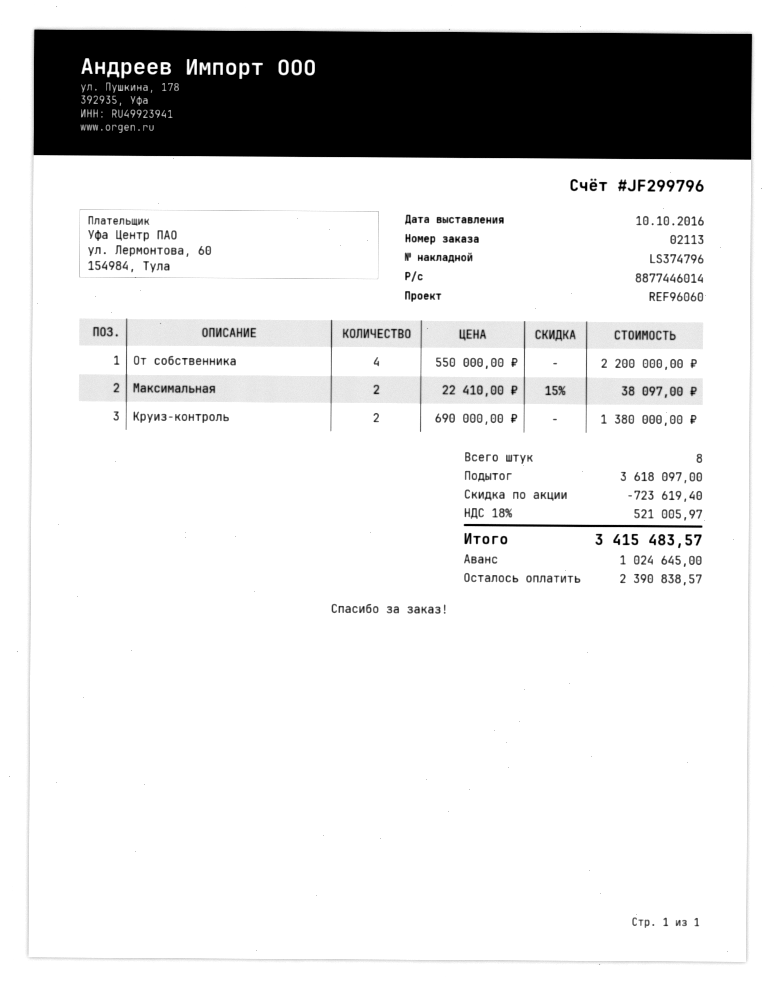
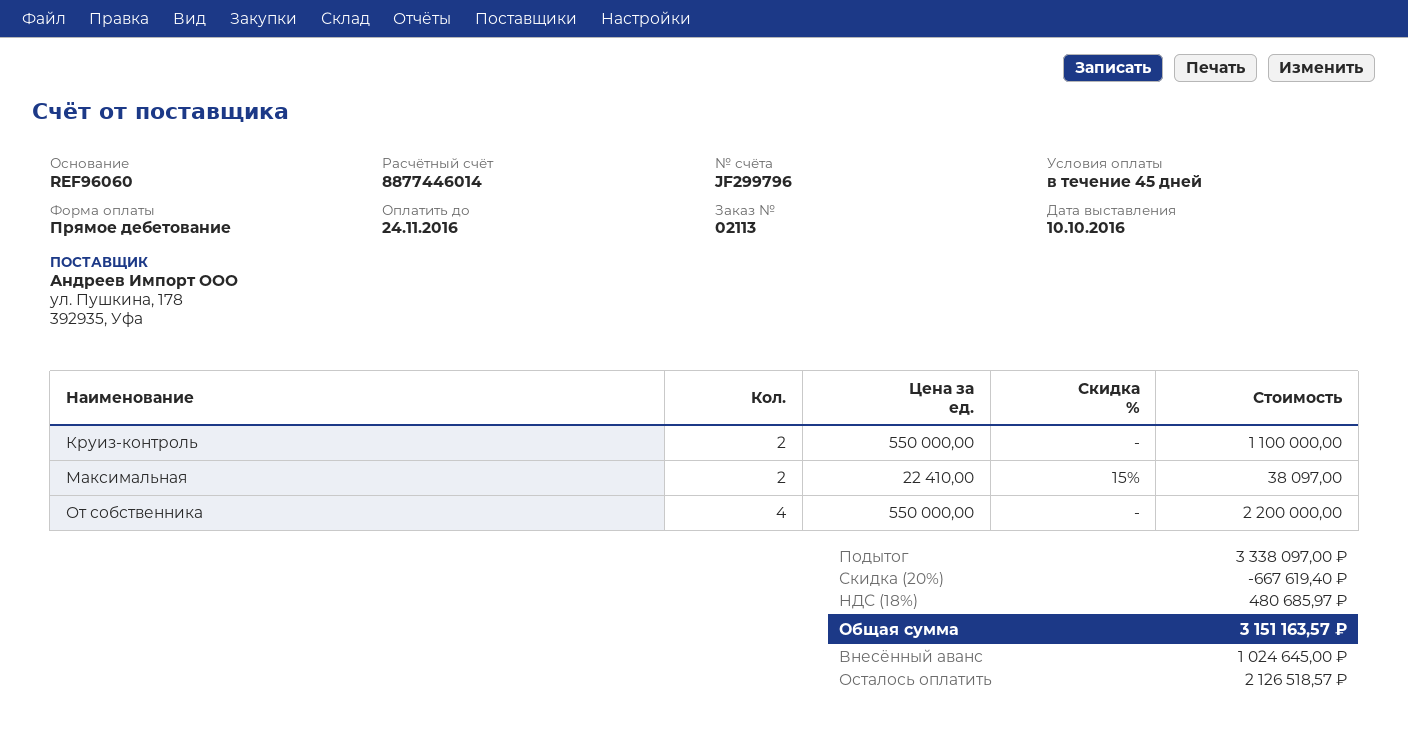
Круиз-контроль: 2 x 690000.00 = 1380000.00 -> 2 x 550000.00 = 1100000.00
subtotal: 3618097.00 -> 3338097.00
discount: 723619.40 -> 667619.40
tax: 18% = 521005.97 -> 18% = 480685.97
total: 3415483.57 -> 3151163.57
balance: 2390838.57 -> 2126518.57

